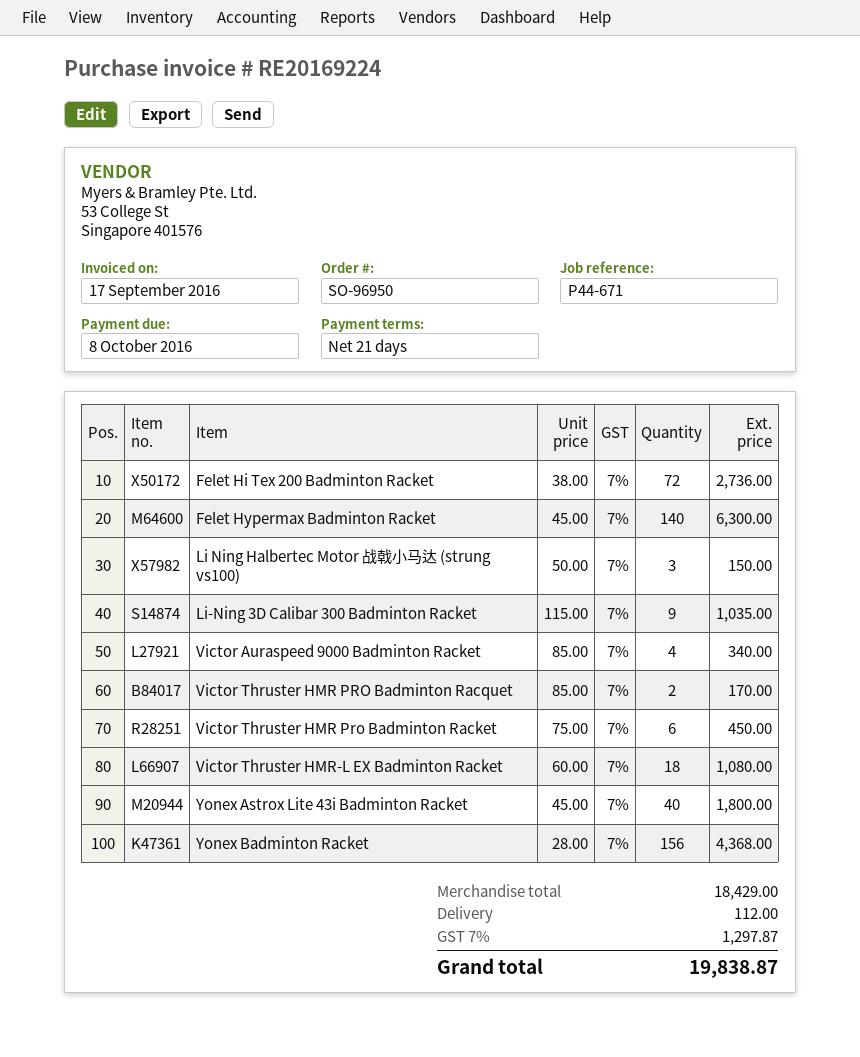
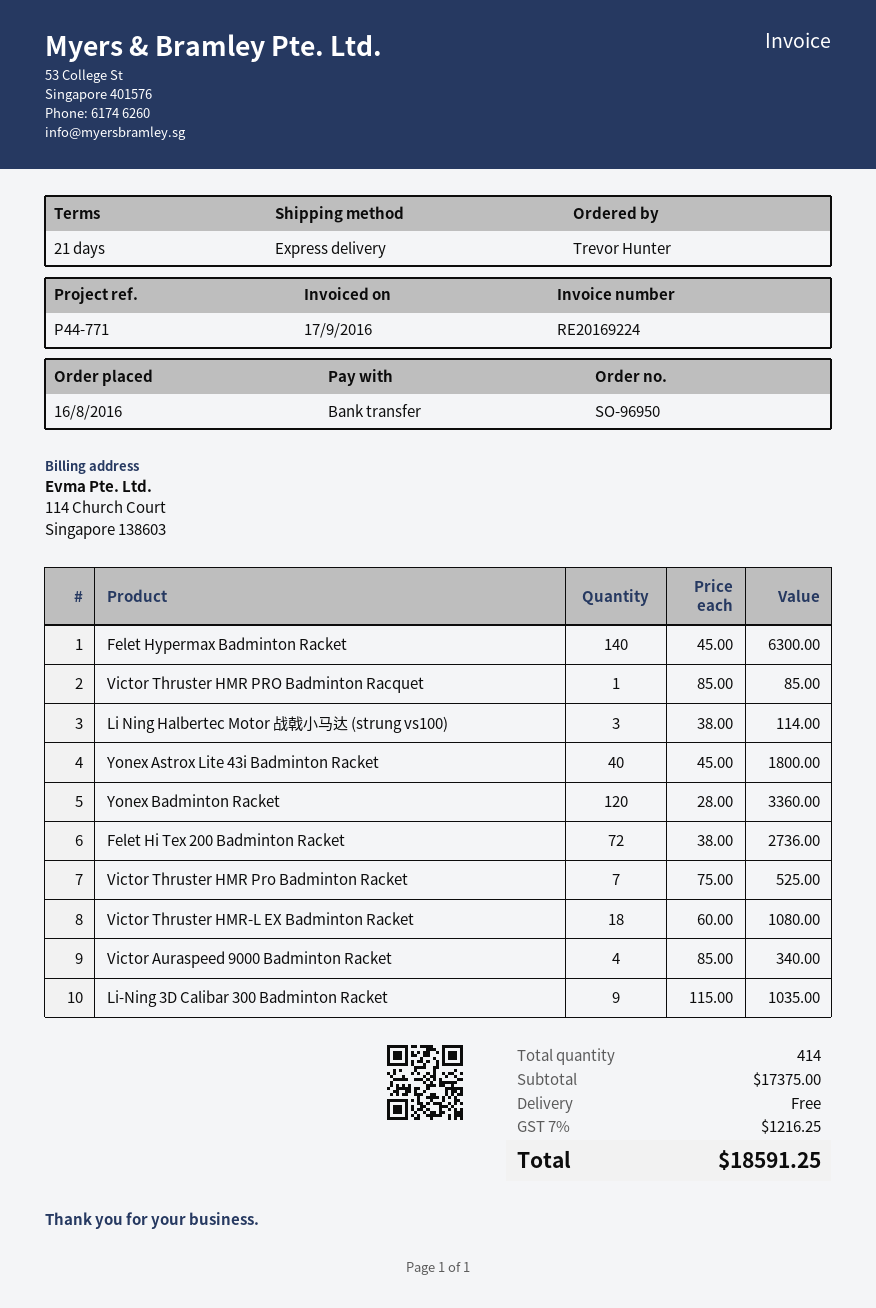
reference: P44-671 -> P44-771
Li Ning Halbertec Motor 战戟小马达 (strung vs100): 3 x 50.00 = 150.00 -> 3 x 38.00 = 114.00
Victor Thruster HMR PRO Badminton Racquet: 2 x 85.00 = 170.00 -> 1 x 85.00 = 85.00
Victor Thruster HMR Pro Badminton Racket: 6 x 75.00 = 450.00 -> 7 x 75.00 = 525.00
Yonex Badminton Racket: 156 x 28.00 = 4368.00 -> 120 x 28.00 = 3360.00
subtotal: 18429.00 -> 17375.00
shipping: 112.00 -> 0.00
tax: 7% = 1297.87 -> 7% = 1216.25
total: 19838.87 -> 18591.25

